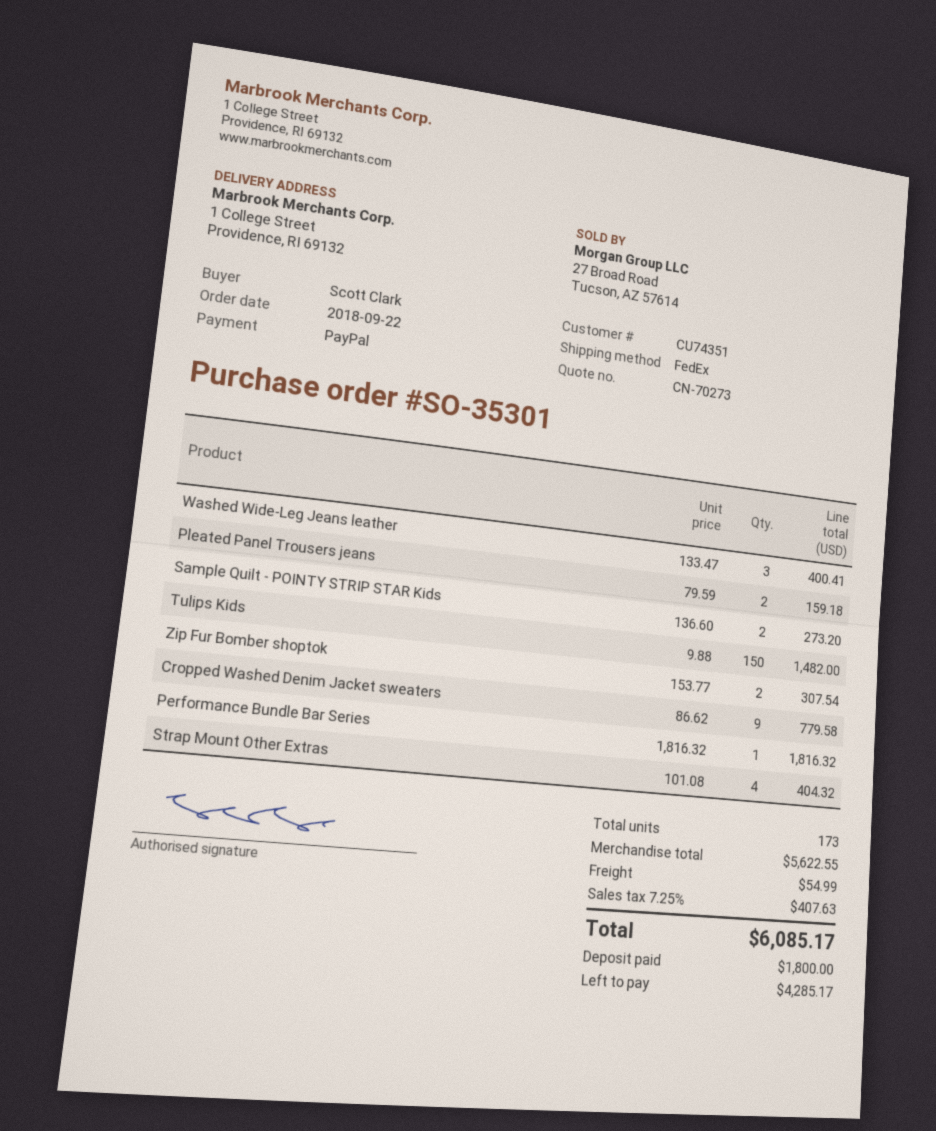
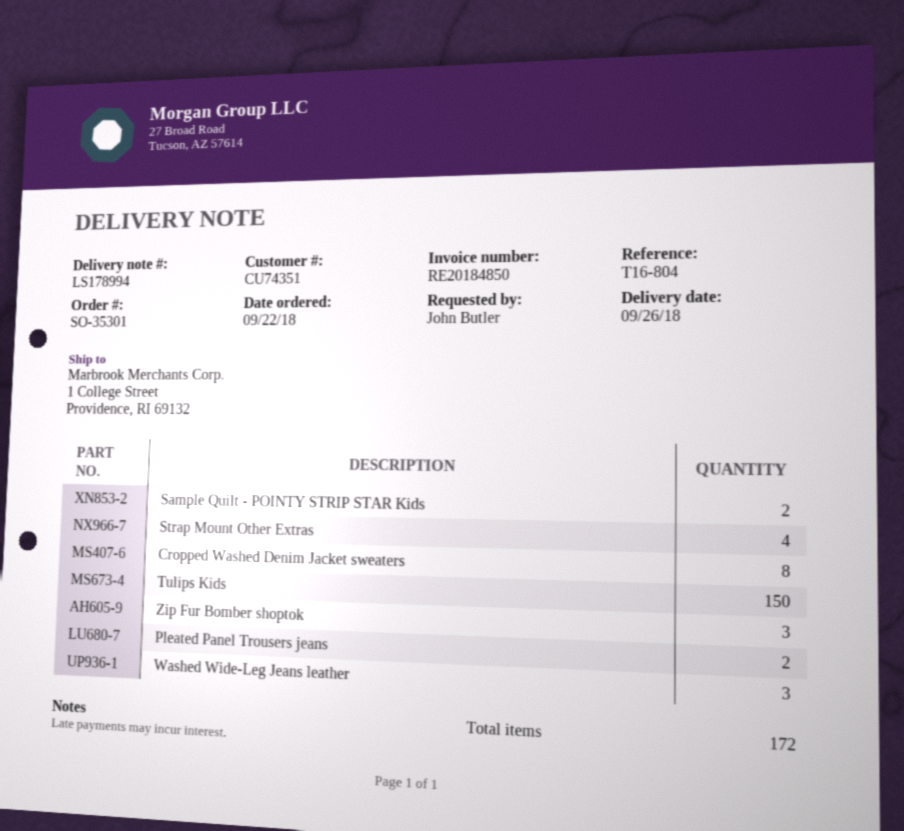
ordered by: Scott Clark -> John Butler
Zip Fur Bomber shoptok: 2 -> 3
Cropped Washed Denim Jacket sweaters: 9 -> 8
Performance Bundle Bar Series: 1 -> none
total quantity: 173 -> 172

